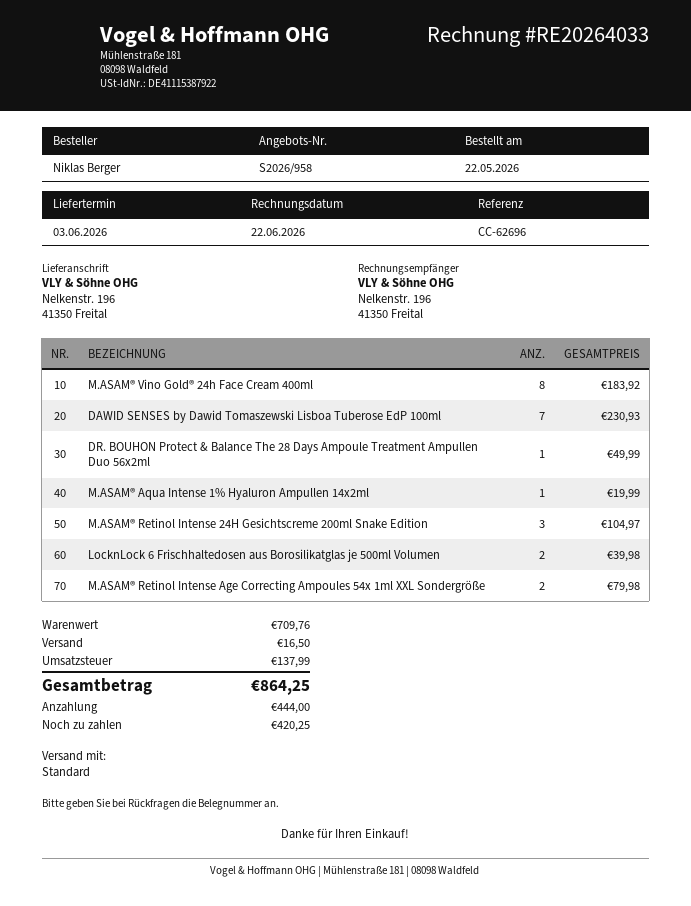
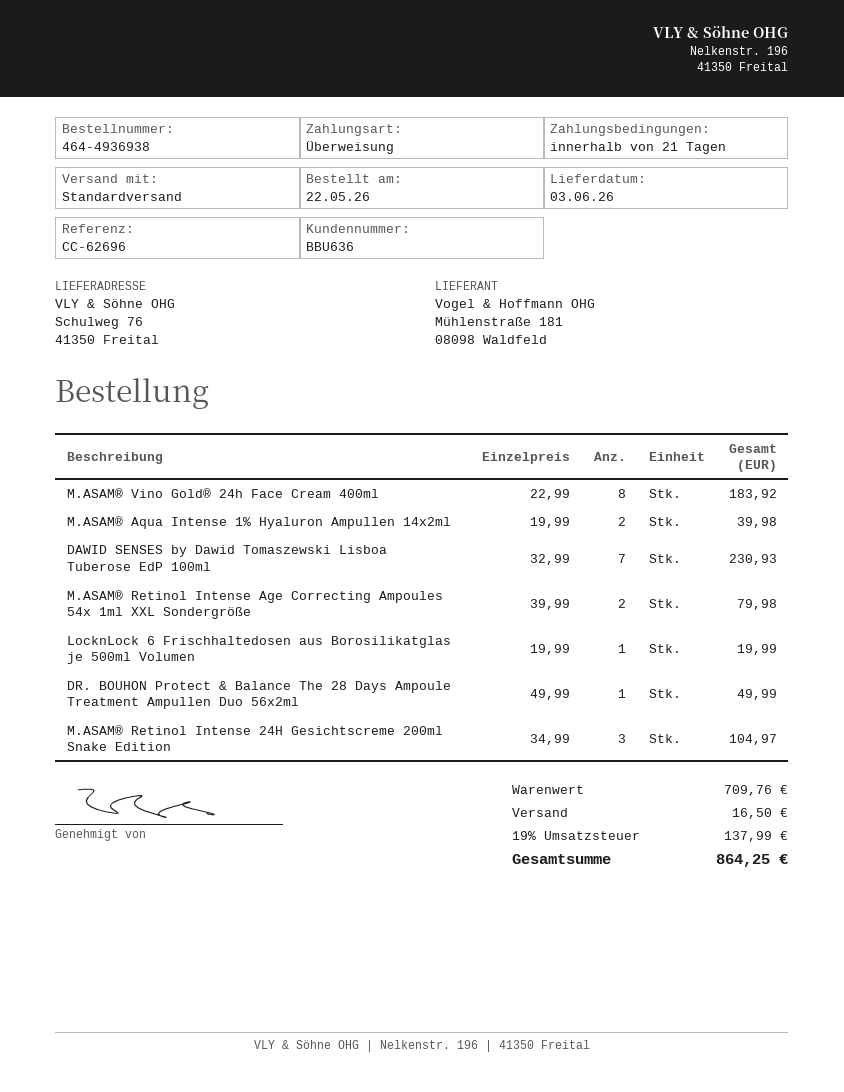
ship to: Nelkenstr. 196, 41350 Freital -> Schulweg 76, 41350 Freital
M.ASAM® Aqua Intense 1% Hyaluron Ampullen 14x2ml: 1 for 19.99 -> 2 for 39.98
LocknLock 6 Frischhaltedosen aus Borosilikatglas je 500ml Volumen: 2 for 39.98 -> 1 for 19.99

